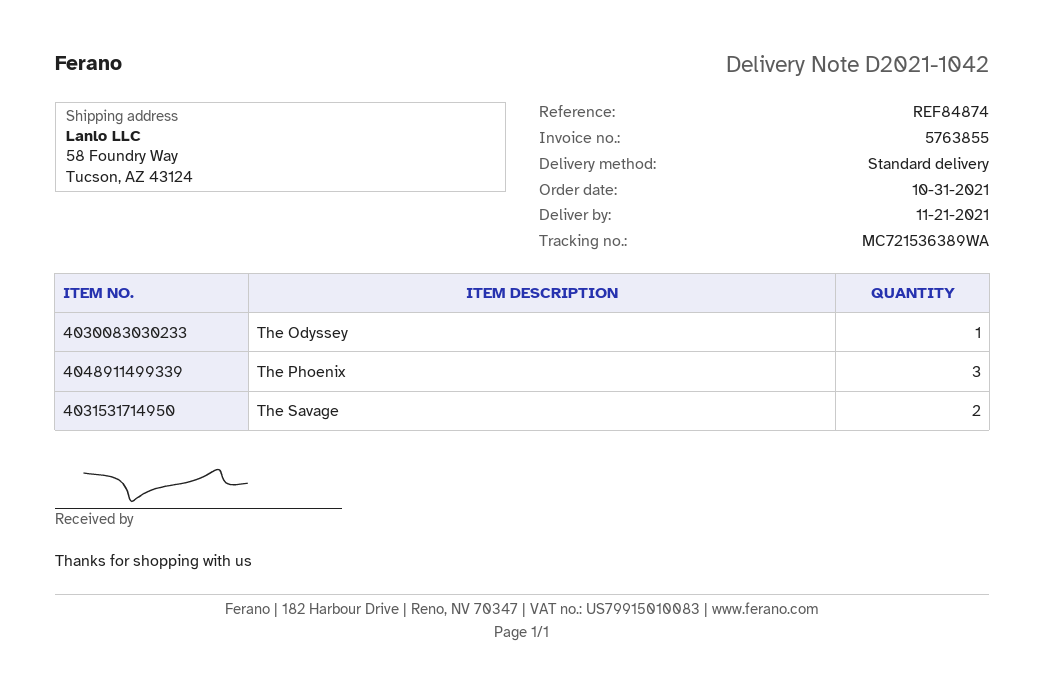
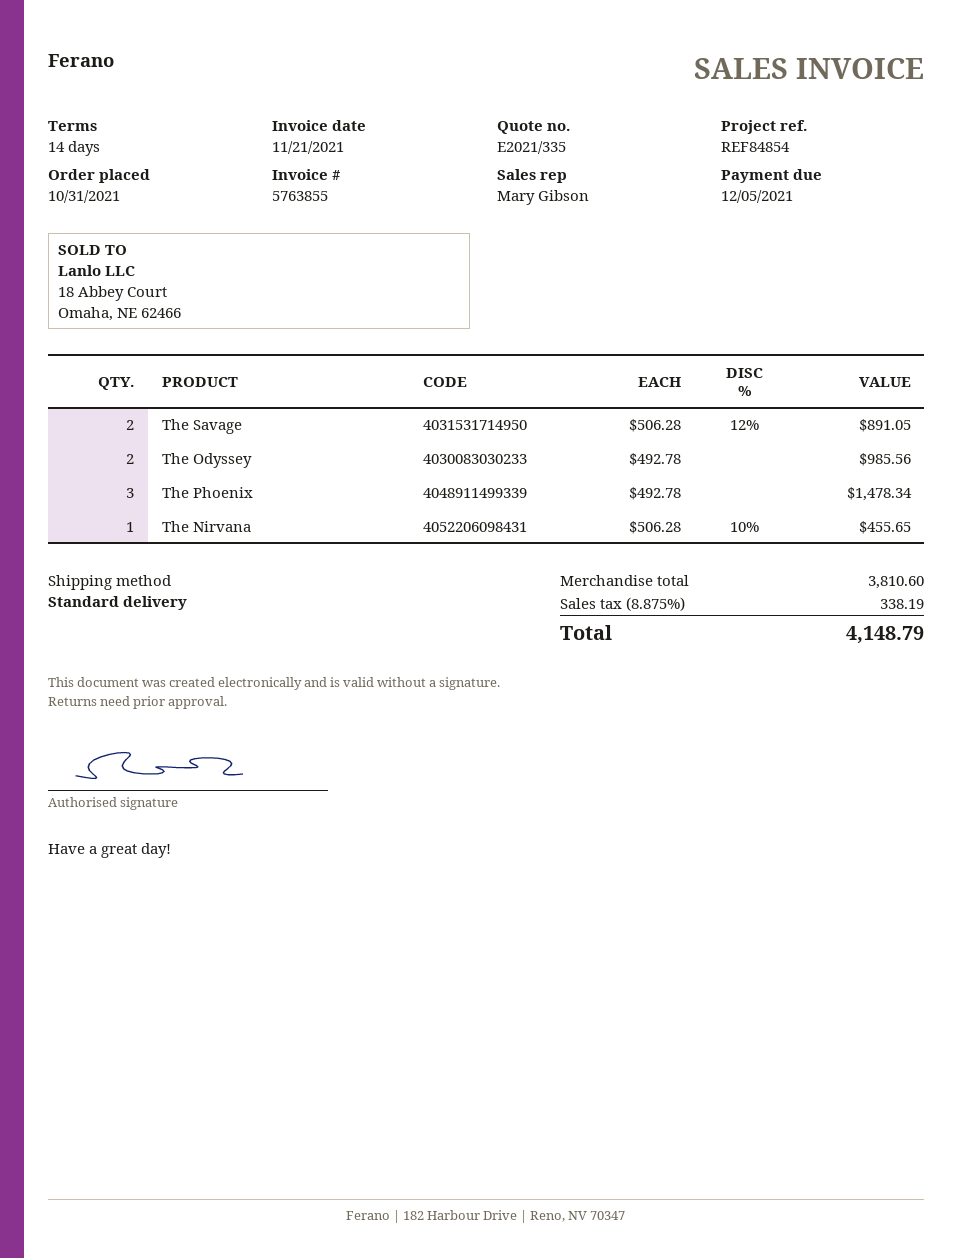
reference: REF84874 -> REF84854
The Odyssey: 1 -> 2
The Nirvana: none -> 1

